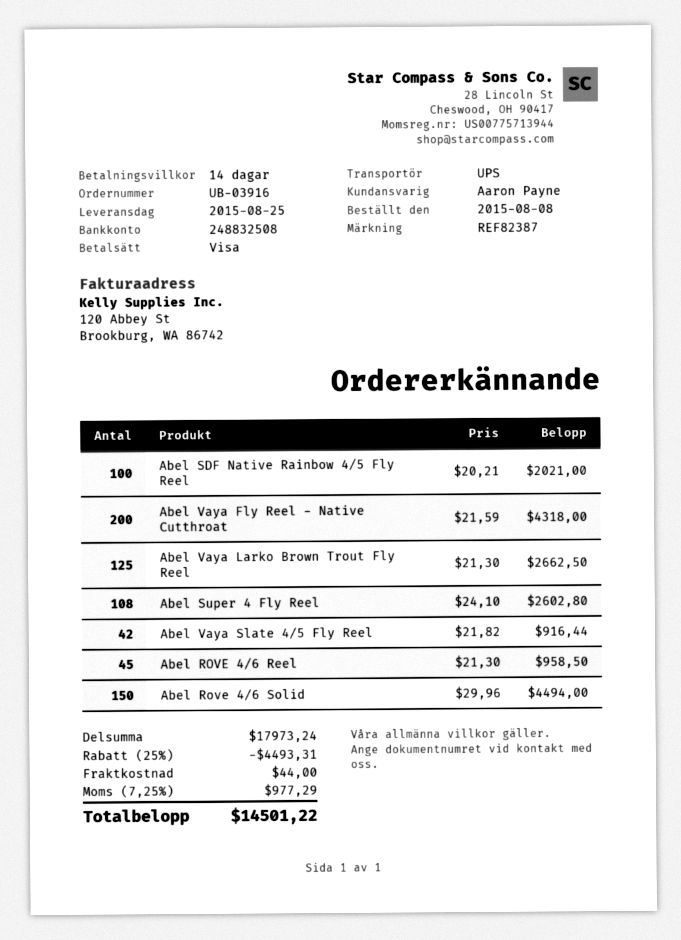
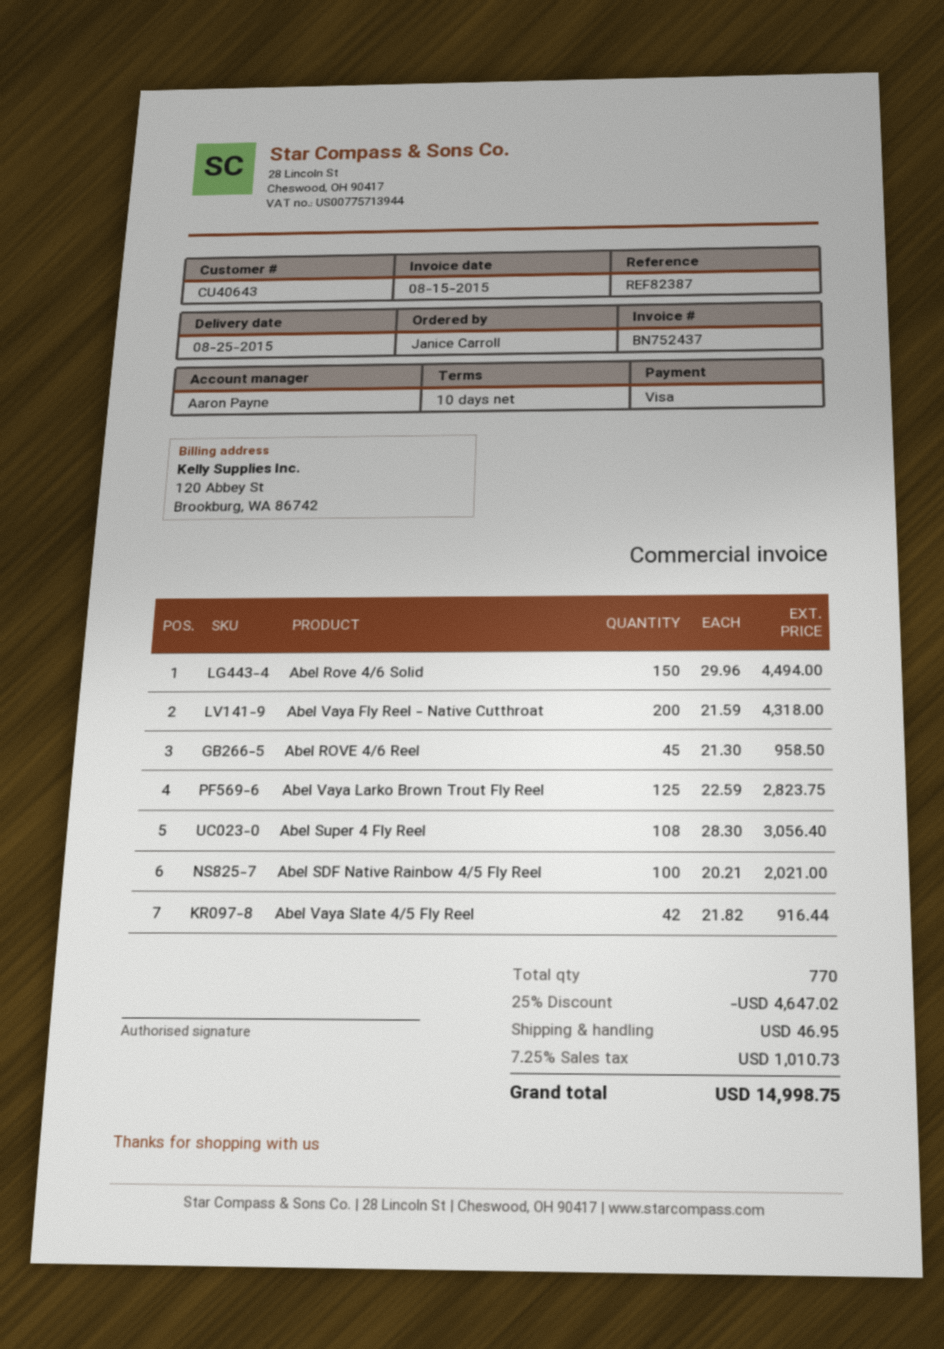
payment terms: 14 days -> 10 days
Abel Vaya Larko Brown Trout Fly Reel: 125 x 21.30 = 2662.50 -> 125 x 22.59 = 2823.75
Abel Super 4 Fly Reel: 108 x 24.10 = 2602.80 -> 108 x 28.30 = 3056.40
discount: 25% = 4493.31 -> 25% = 4647.02
shipping: 44.00 -> 46.95
tax: 7.25% = 977.29 -> 7.25% = 1010.73
total: 14501.22 -> 14998.75

